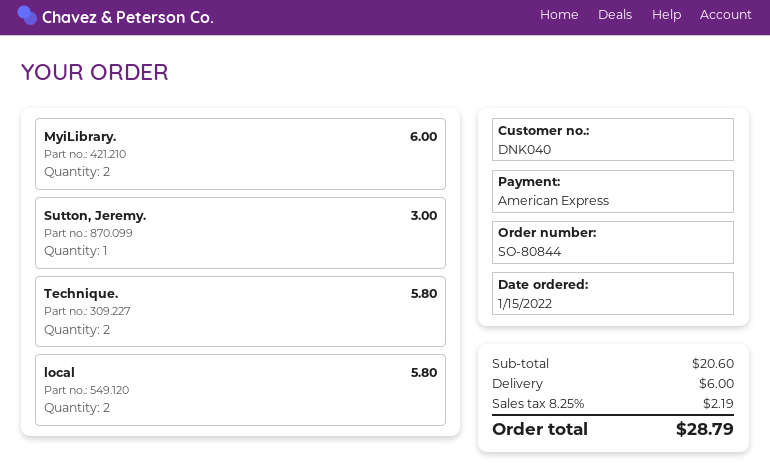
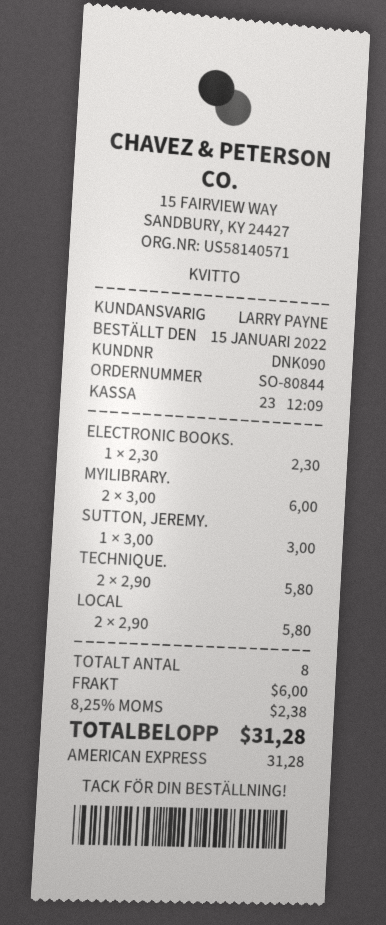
customer number: DNK040 -> DNK090
ELECTRONIC BOOKS.: none -> 1 for 2.30
tax: 8.25% = 2.19 -> 8.25% = 2.38
total: 28.79 -> 31.28

